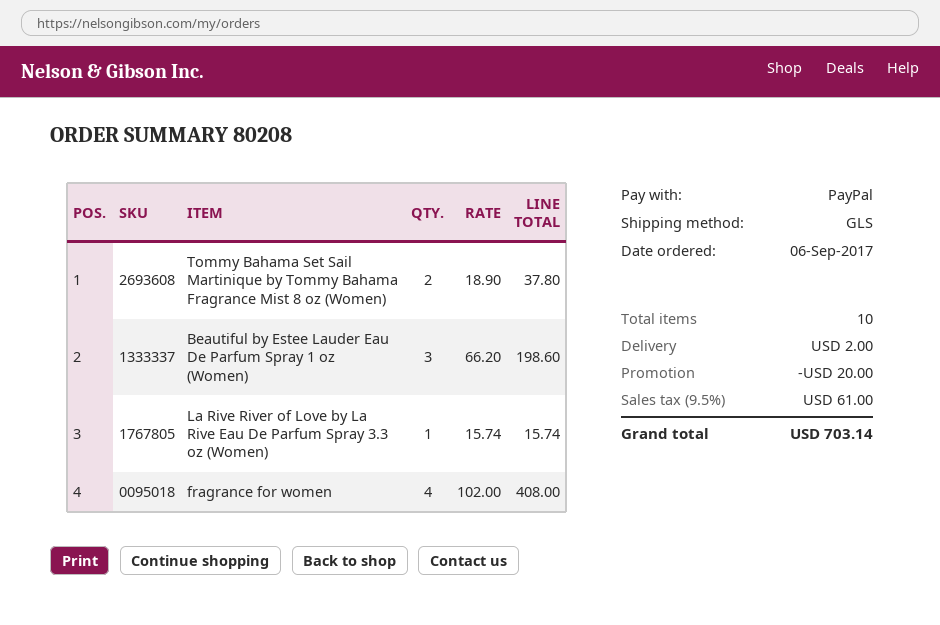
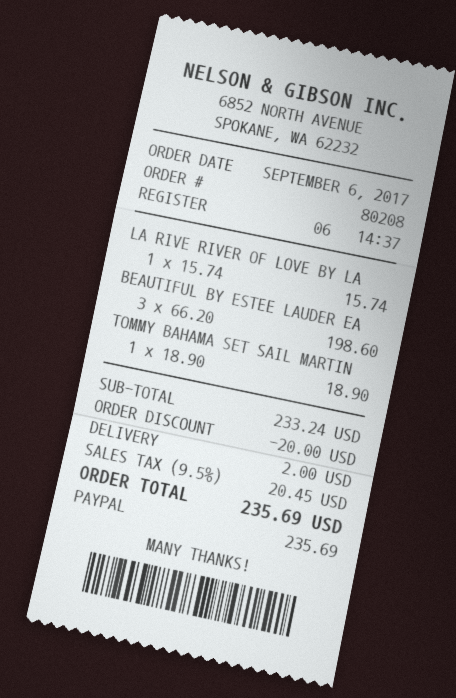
Tommy Bahama Set Sail Martinique by Tommy Bahama Fragrance Mist 8 oz (Women): 2 x 18.90 = 37.80 -> 1 x 18.90 = 18.90
fragrance for women: 4 x 102.00 = 408.00 -> none
tax: 9.5% = 61.00 -> 9.5% = 20.45
total: 703.14 -> 235.69

